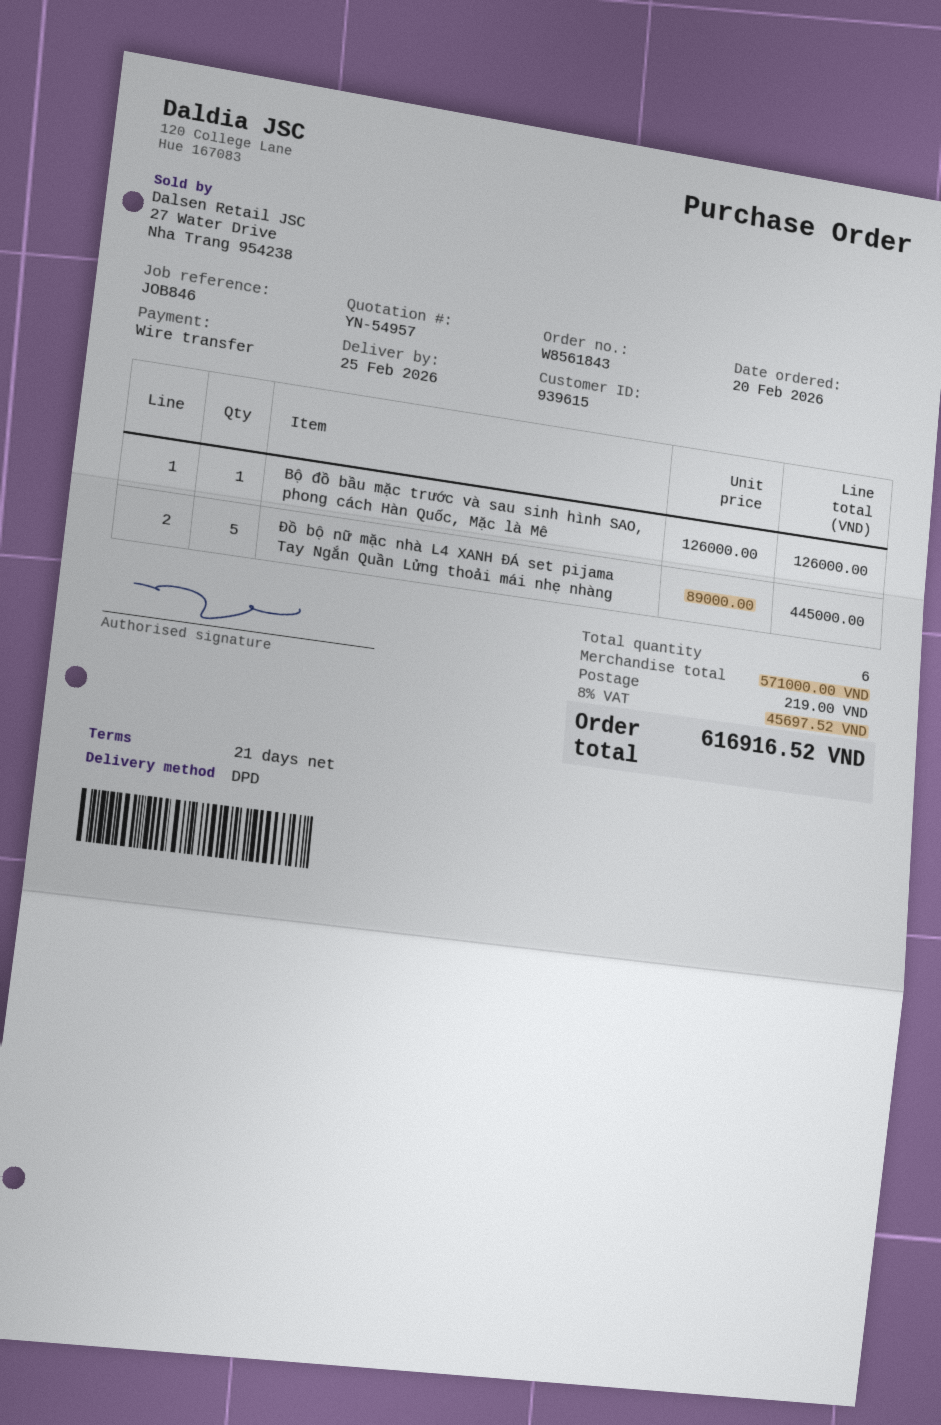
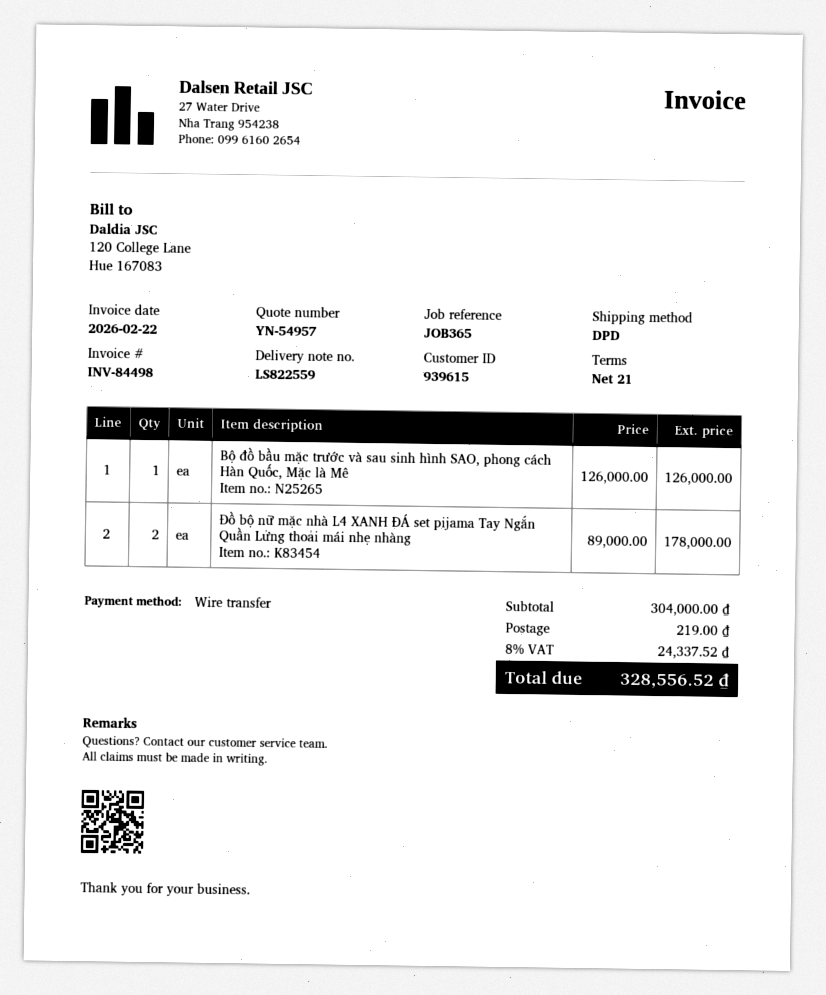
reference: JOB846 -> JOB365
Đồ bộ nữ mặc nhà L4 XANH ĐÁ set pijama Tay Ngắn Quần Lửng thoải mái nhẹ nhàng: 5 x 89000.00 = 445000.00 -> 2 x 89000.00 = 178000.00
subtotal: 571000.00 -> 304000.00
tax: 8% = 45697.52 -> 8% = 24337.52
total: 616916.52 -> 328556.52

